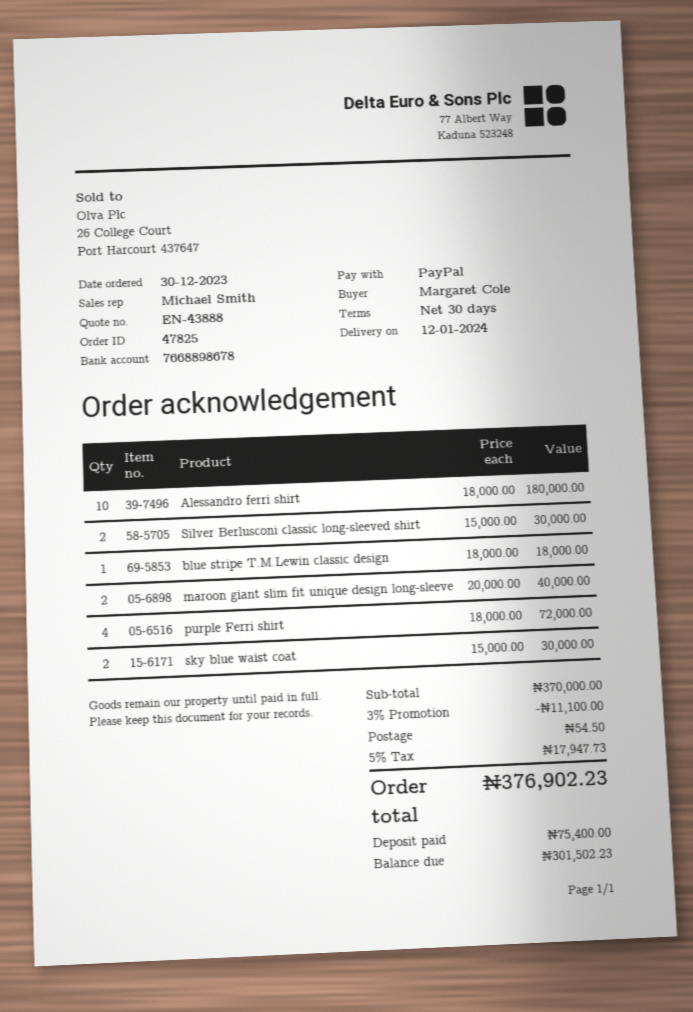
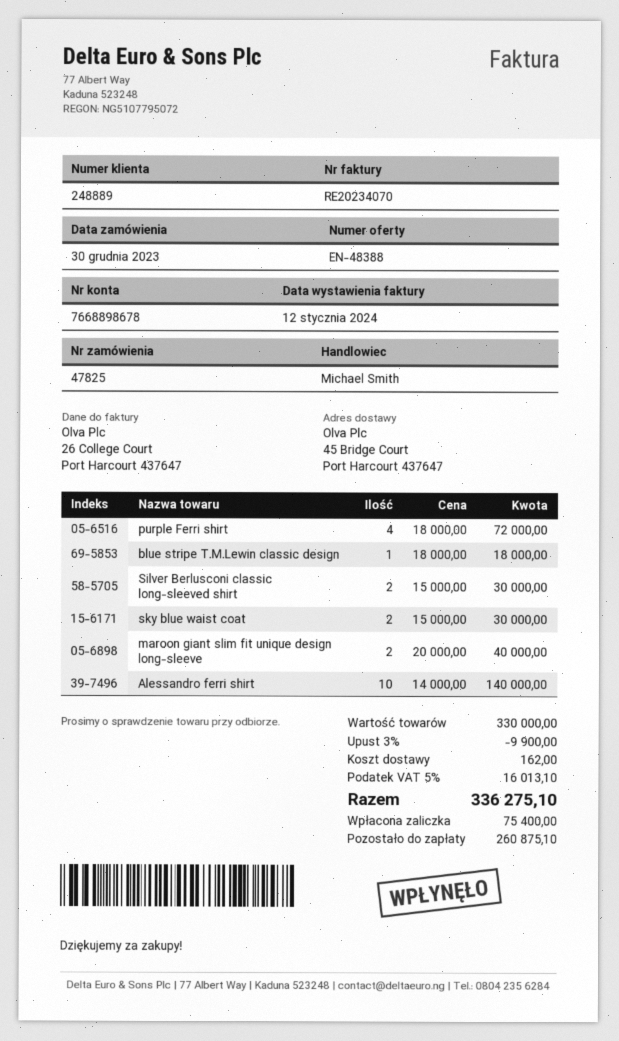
quote number: EN-43888 -> EN-48388
Alessandro ferri shirt: 10 x 18000.00 = 180000.00 -> 10 x 14000.00 = 140000.00
subtotal: 370000.00 -> 330000.00
discount: 3% = 11100.00 -> 3% = 9900.00
shipping: 54.50 -> 162.00
tax: 5% = 17947.73 -> 5% = 16013.10
total: 376902.23 -> 336275.10
balance: 301502.23 -> 260875.10

